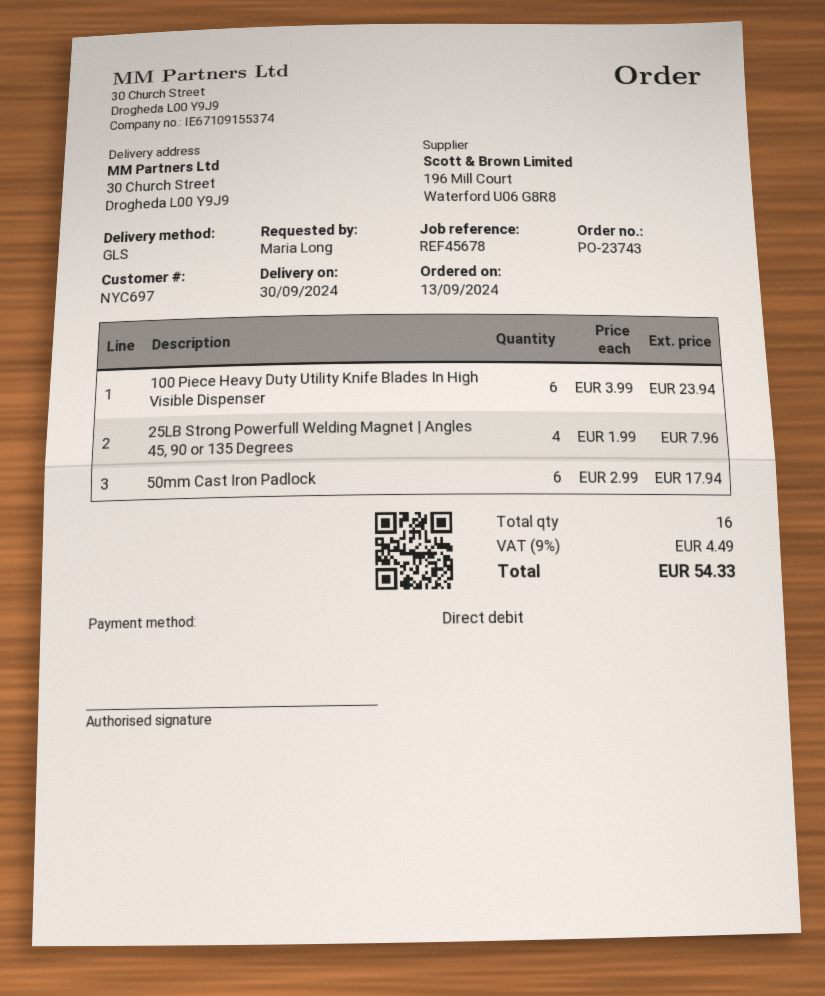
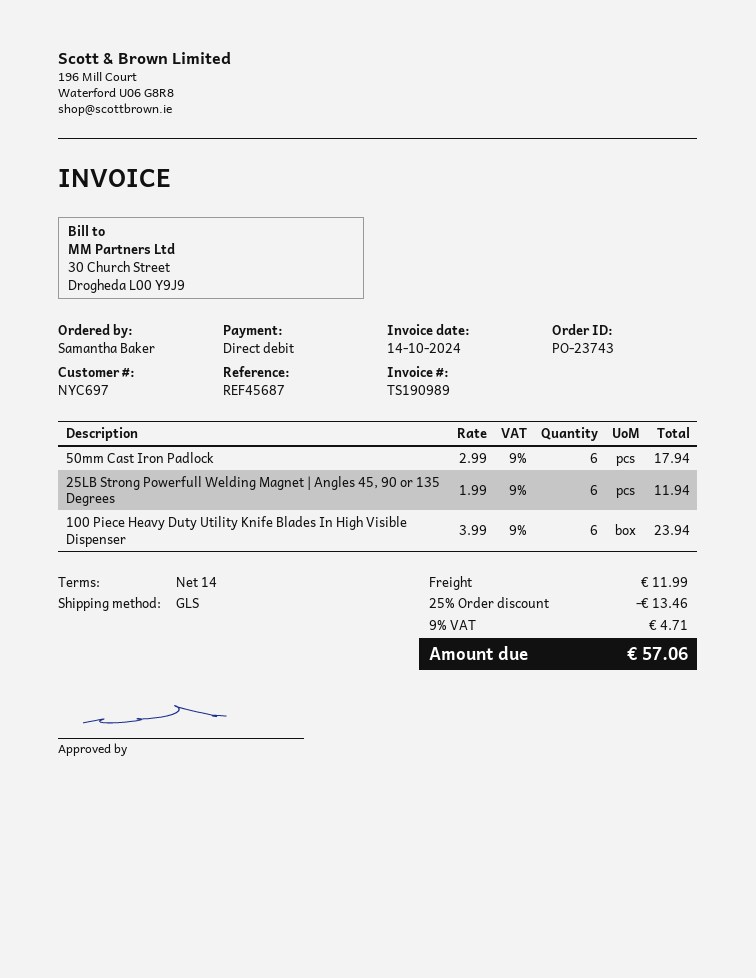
reference: REF45678 -> REF45687
ordered by: Maria Long -> Samantha Baker
25LB Strong Powerfull Welding Magnet | Angles 45, 90 or 135 Degrees: 4 x 1.99 = 7.96 -> 6 x 1.99 = 11.94
discount: none -> 25% = 13.46
shipping: none -> 11.99
tax: 9% = 4.49 -> 9% = 4.71
total: 54.33 -> 57.06

